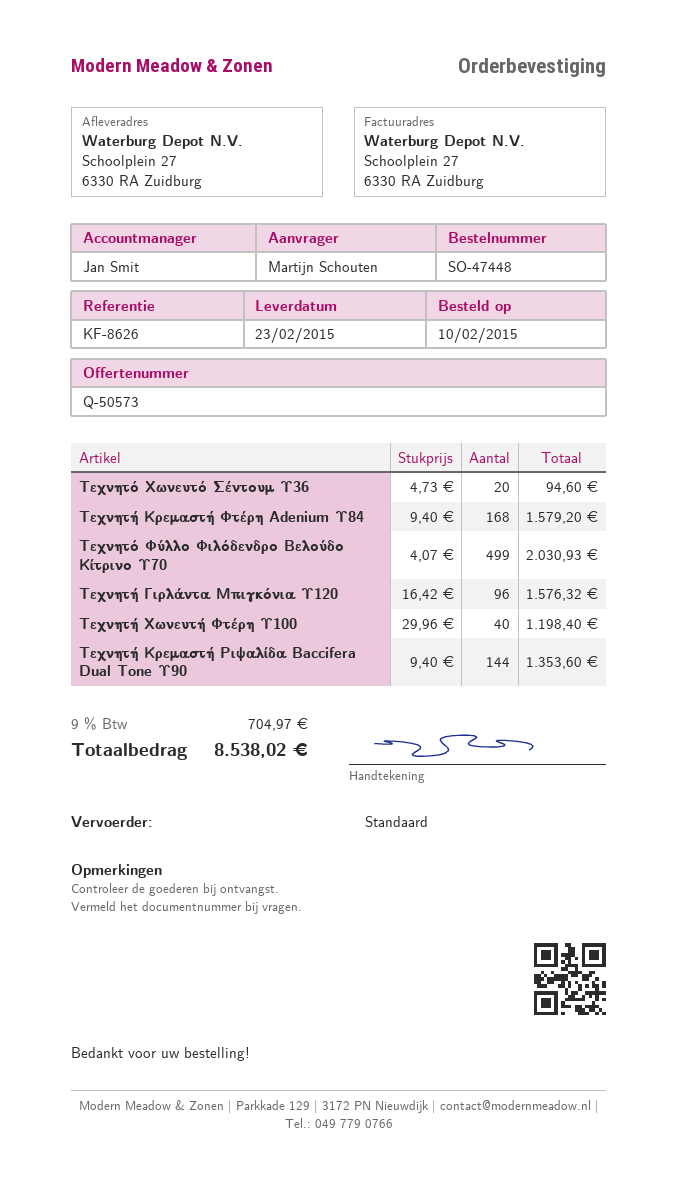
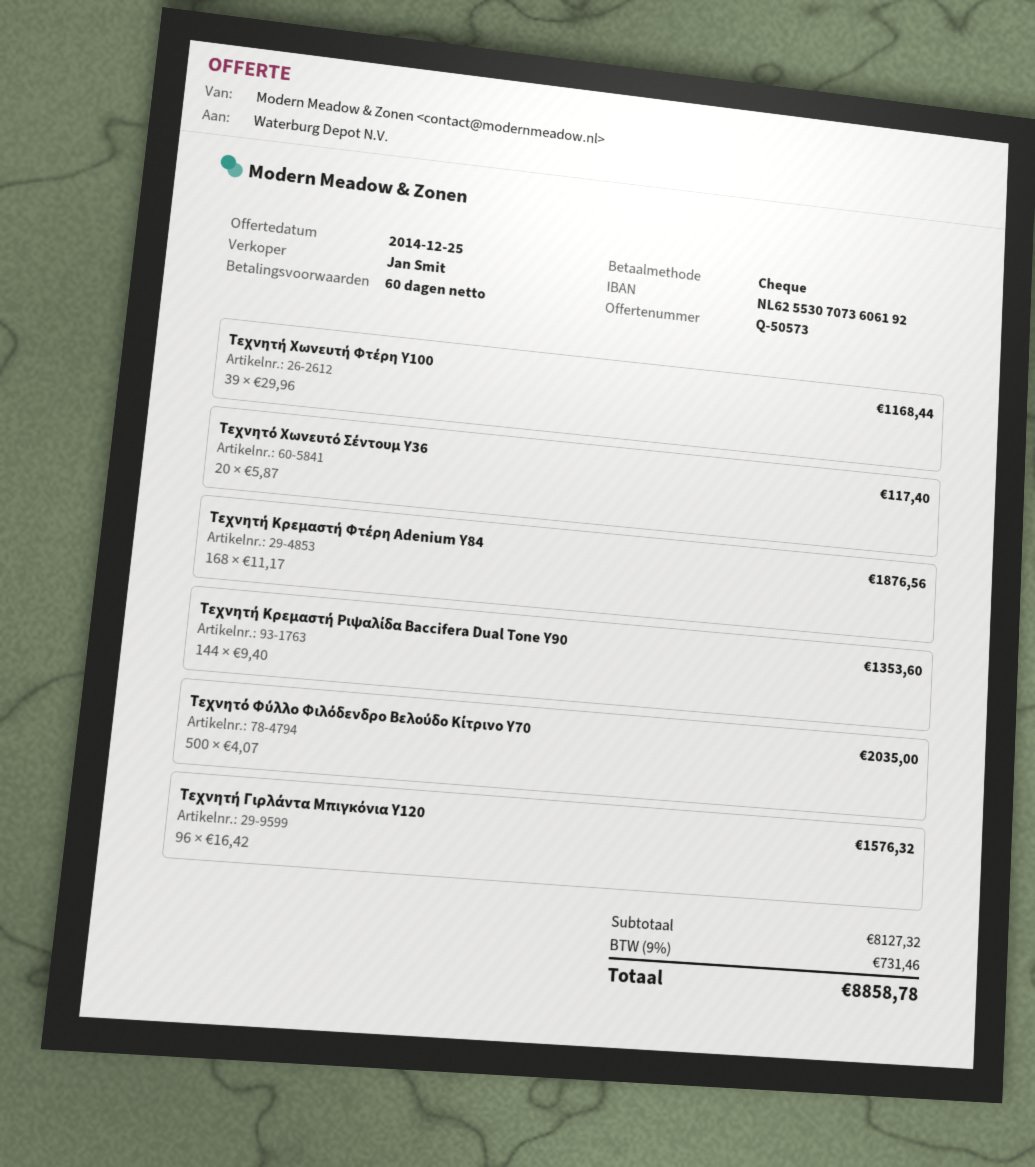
Τεχνητό Χωνευτό Σέντουμ Υ36: 20 x 4.73 = 94.60 -> 20 x 5.87 = 117.40
Τεχνητή Κρεμαστή Φτέρη Adenium Υ84: 168 x 9.40 = 1579.20 -> 168 x 11.17 = 1876.56
Τεχνητό Φύλλο Φιλόδενδρο Βελούδο Κίτρινο Υ70: 499 x 4.07 = 2030.93 -> 500 x 4.07 = 2035.00
Τεχνητή Χωνευτή Φτέρη Υ100: 40 x 29.96 = 1198.40 -> 39 x 29.96 = 1168.44
tax: 9% = 704.97 -> 9% = 731.46
total: 8538.02 -> 8858.78

